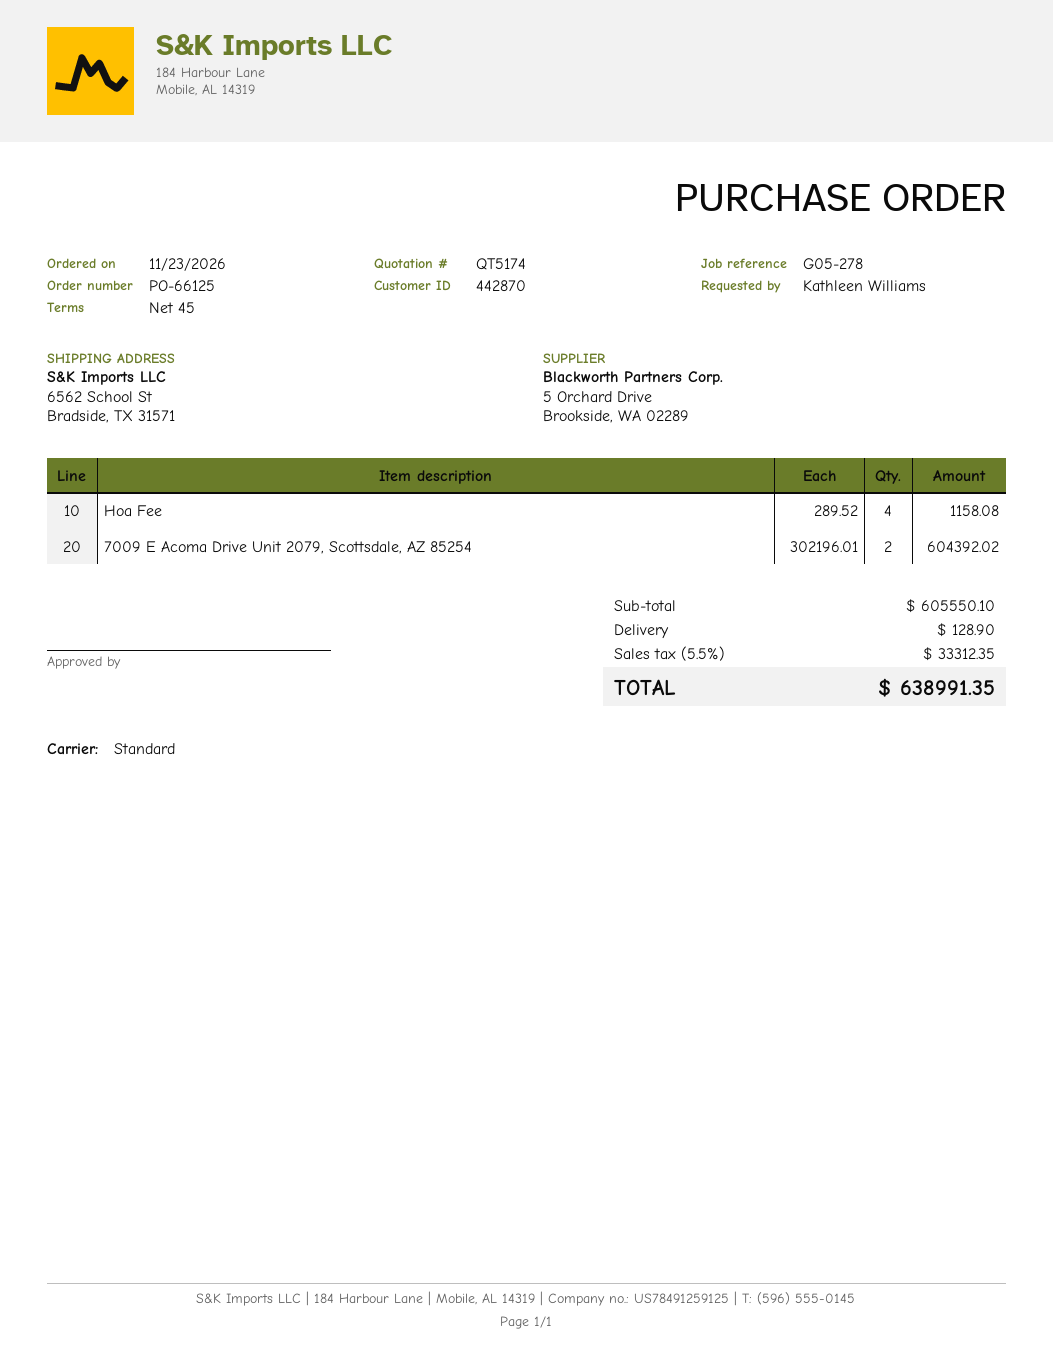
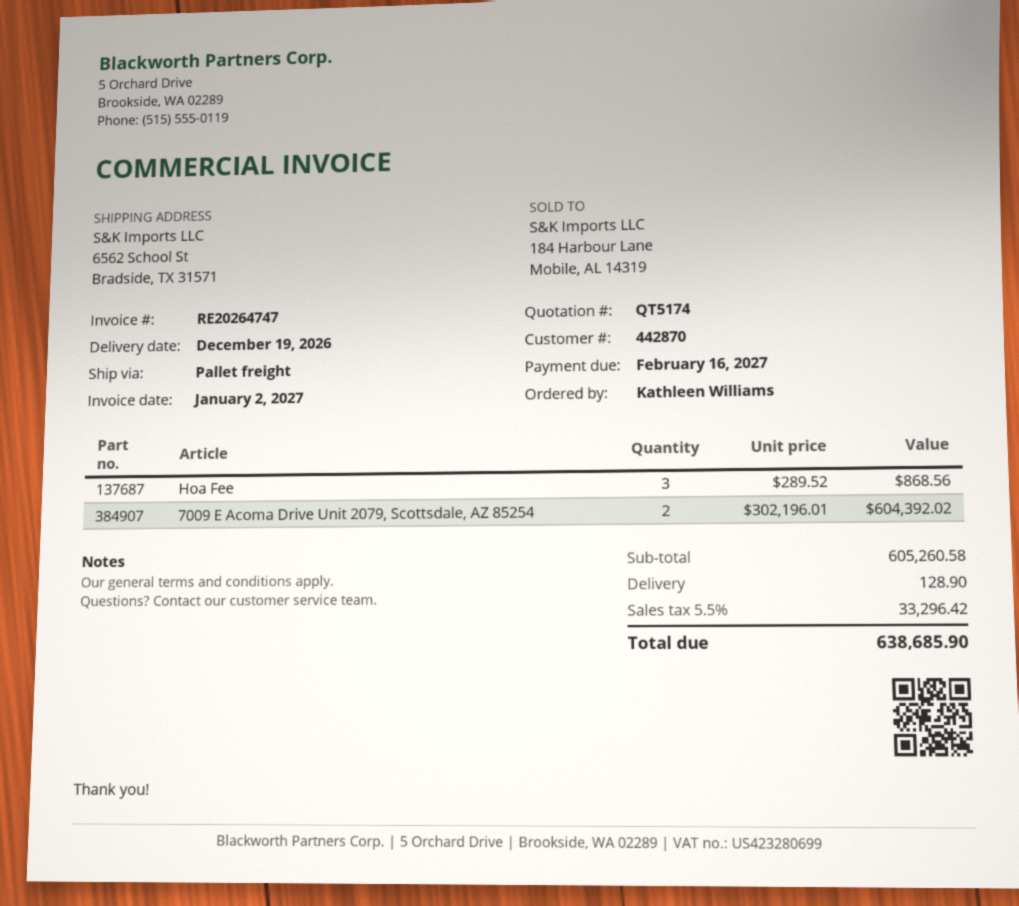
shipping method: standard -> pallet freight
Hoa Fee: 4 x 289.52 = 1158.08 -> 3 x 289.52 = 868.56
subtotal: 605550.10 -> 605260.58
tax: 5.5% = 33312.35 -> 5.5% = 33296.42
total: 638991.35 -> 638685.90

